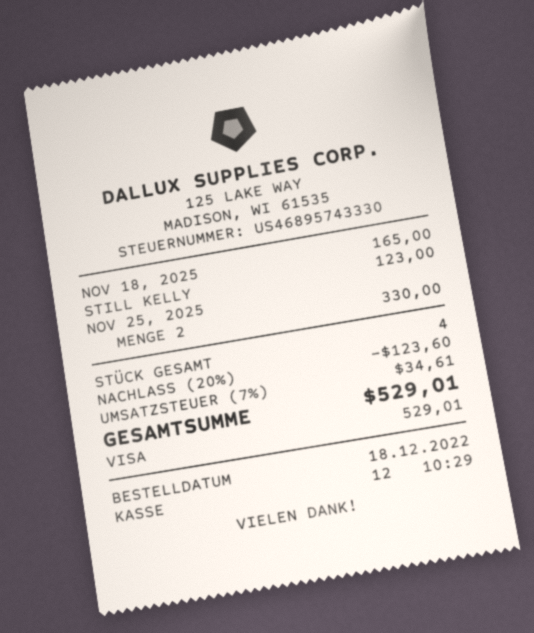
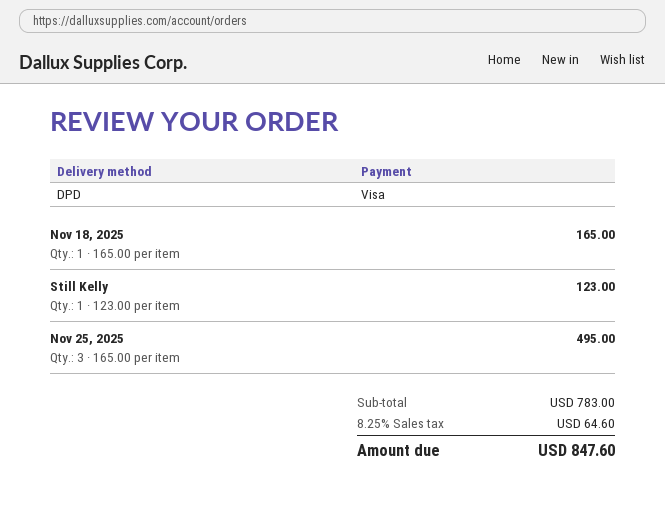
NOV 25, 2025: 2 for 330.00 -> 3 for 495.00
discount: 20% = 123.60 -> none
tax: 7% = 34.61 -> 8.25% = 64.60
total: 529.01 -> 847.60

